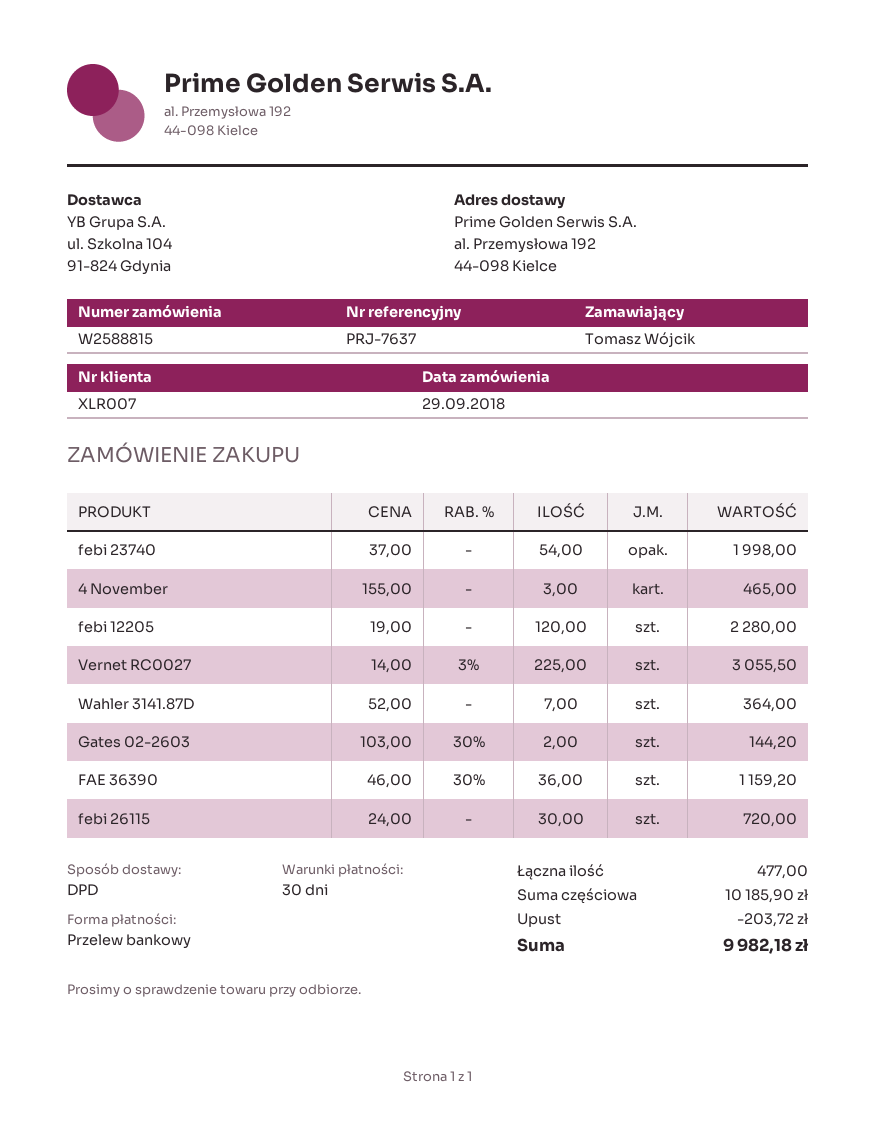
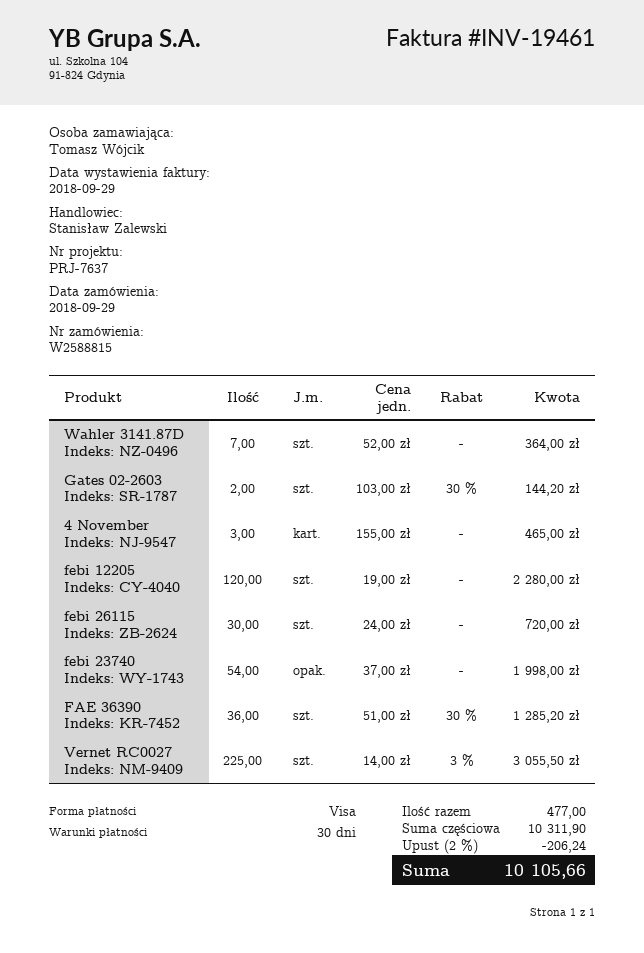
payment method: bank transfer -> Visa
FAE 36390: 36 x 46.00 - 30% = 1159.20 -> 36 x 51.00 - 30% = 1285.20
subtotal: 10185.90 -> 10311.90
discount: 203.72 -> 206.24
total: 9982.18 -> 10105.66

